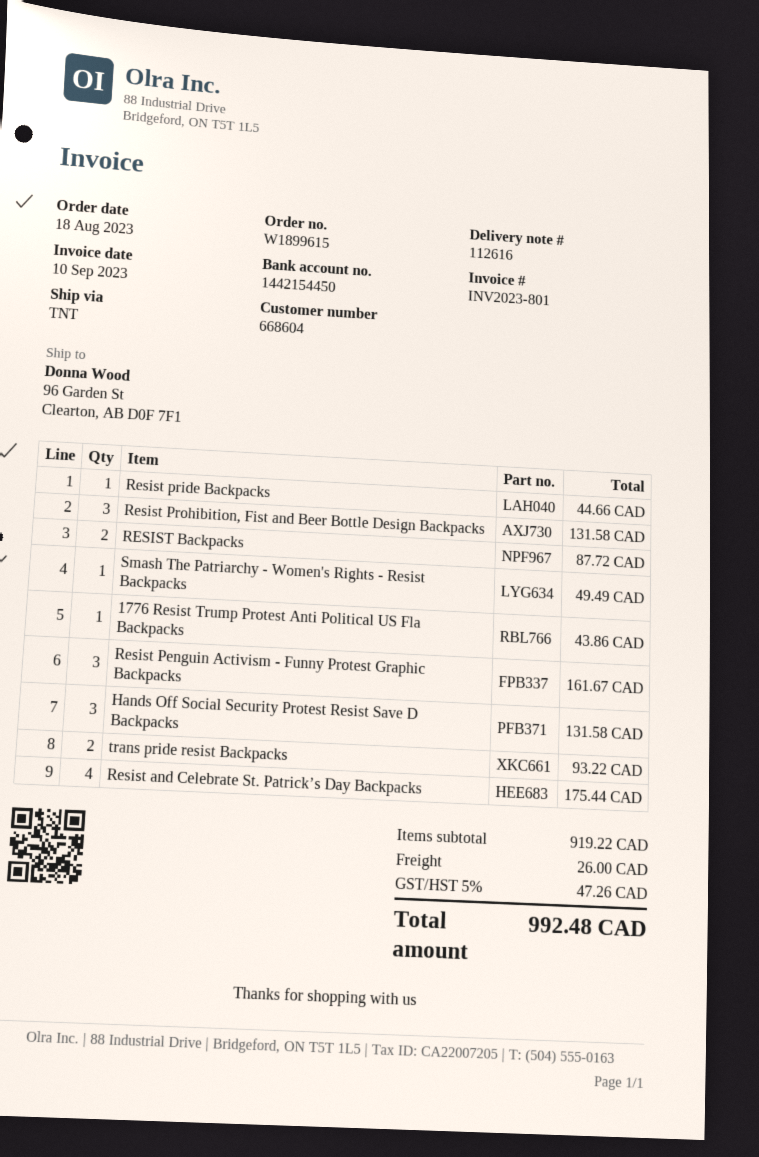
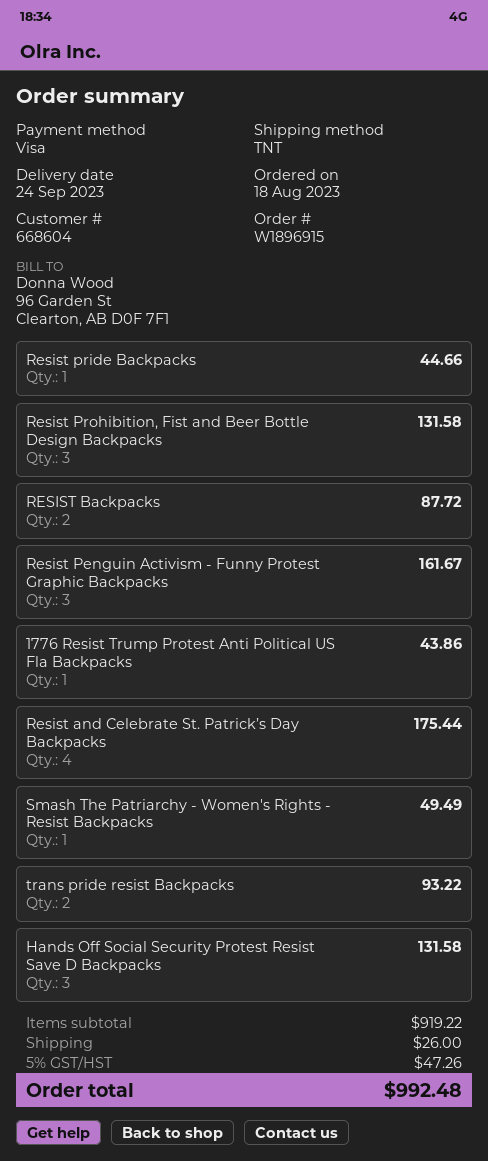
order number: W1899615 -> W1896915

